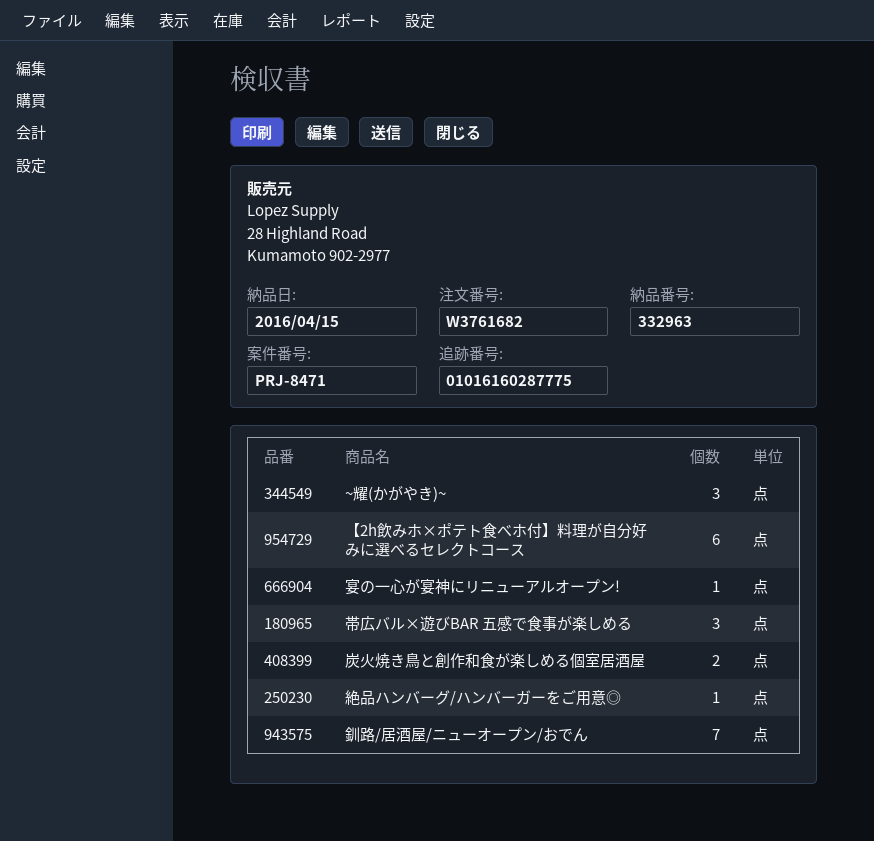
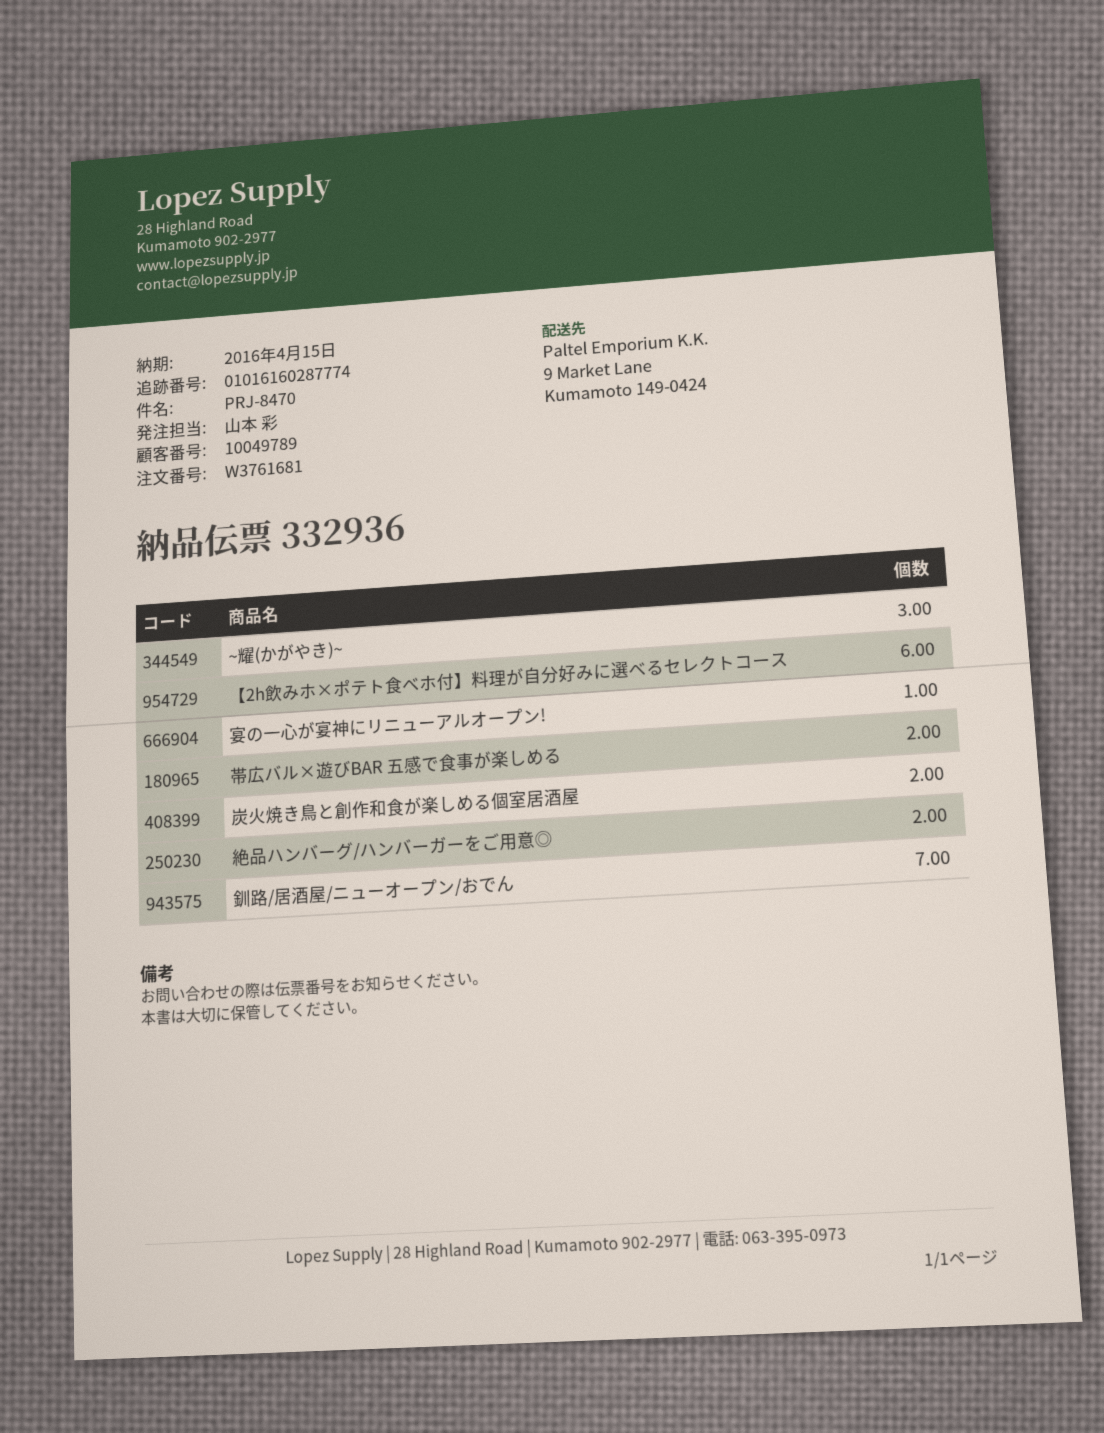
order number: W3761682 -> W3761681
delivery note number: 332963 -> 332936
reference: PRJ-8471 -> PRJ-8470
tracking number: 01016160287775 -> 01016160287774
帯広バル×遊びBAR 五感で食事が楽しめる: 3 -> 2
絶品ハンバーグ/ハンバーガーをご用意◎: 1 -> 2

